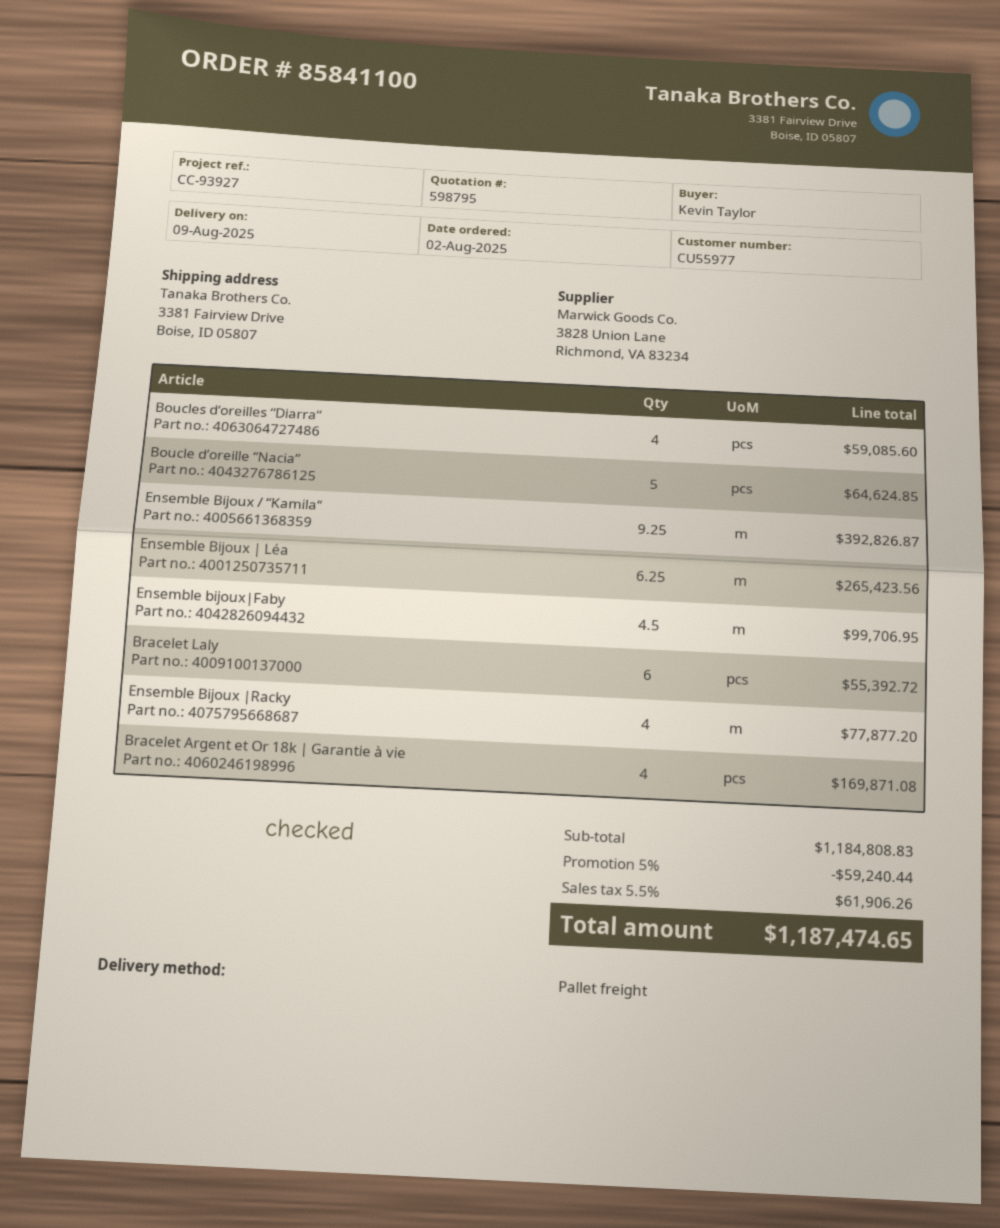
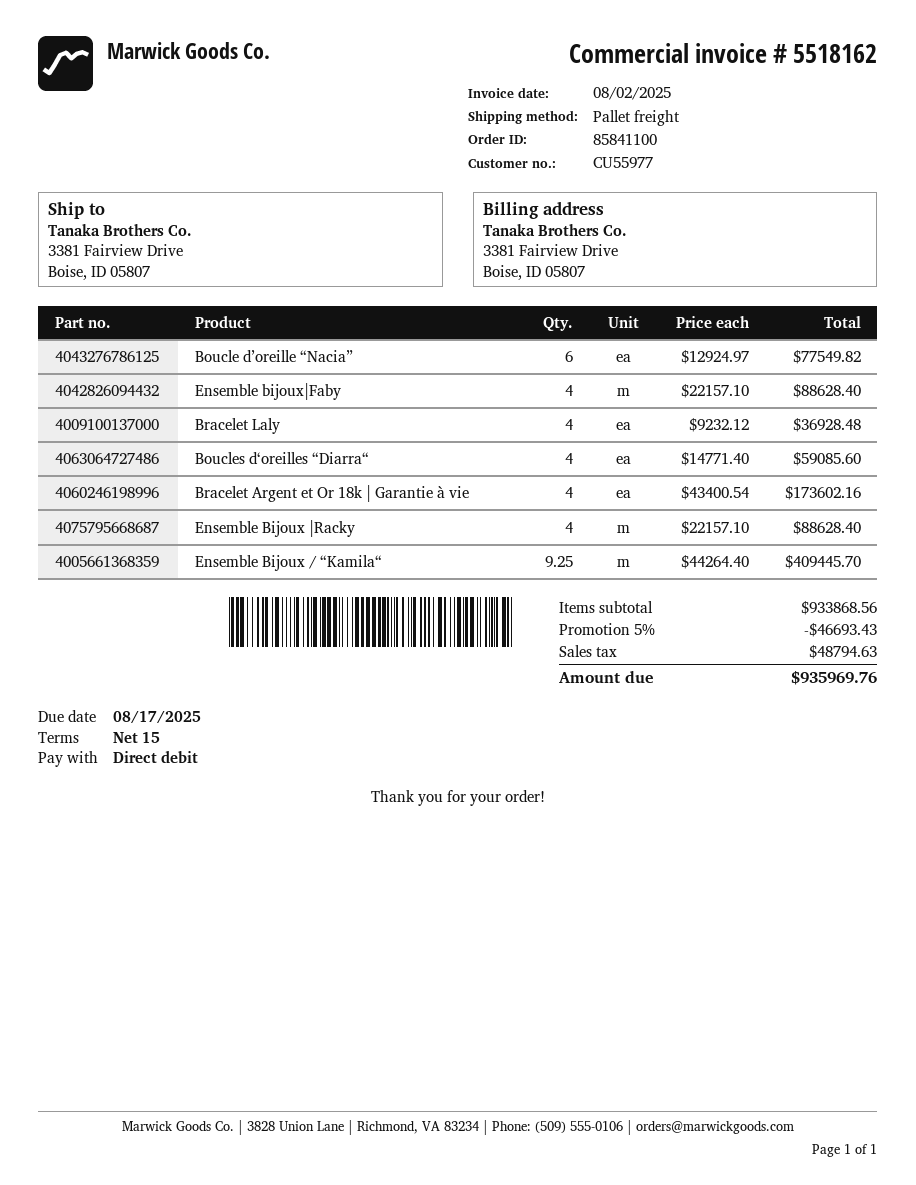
Boucle d’oreille “Nacia”: 5 for 64624.85 -> 6 for 77549.82
Ensemble Bijoux / “Kamila“: 9.25 for 392826.87 -> 9.25 for 409445.70
Ensemble Bijoux | Léa: 6.25 for 265423.56 -> none
Ensemble bijoux|Faby: 4.5 for 99706.95 -> 4 for 88628.40
Bracelet Laly: 6 for 55392.72 -> 4 for 36928.48
Ensemble Bijoux |Racky: 4 for 77877.20 -> 4 for 88628.40
Bracelet Argent et Or 18k | Garantie à vie: 4 for 169871.08 -> 4 for 173602.16
subtotal: 1184808.83 -> 933868.56
discount: 5% = 59240.44 -> 5% = 46693.43
tax: 61906.26 -> 48794.63
total: 1187474.65 -> 935969.76

